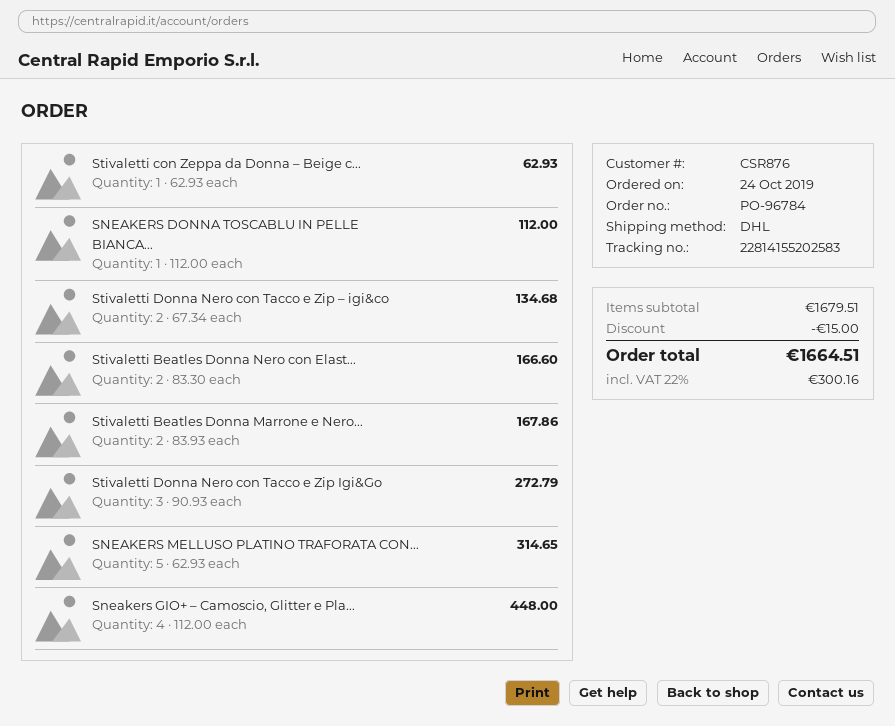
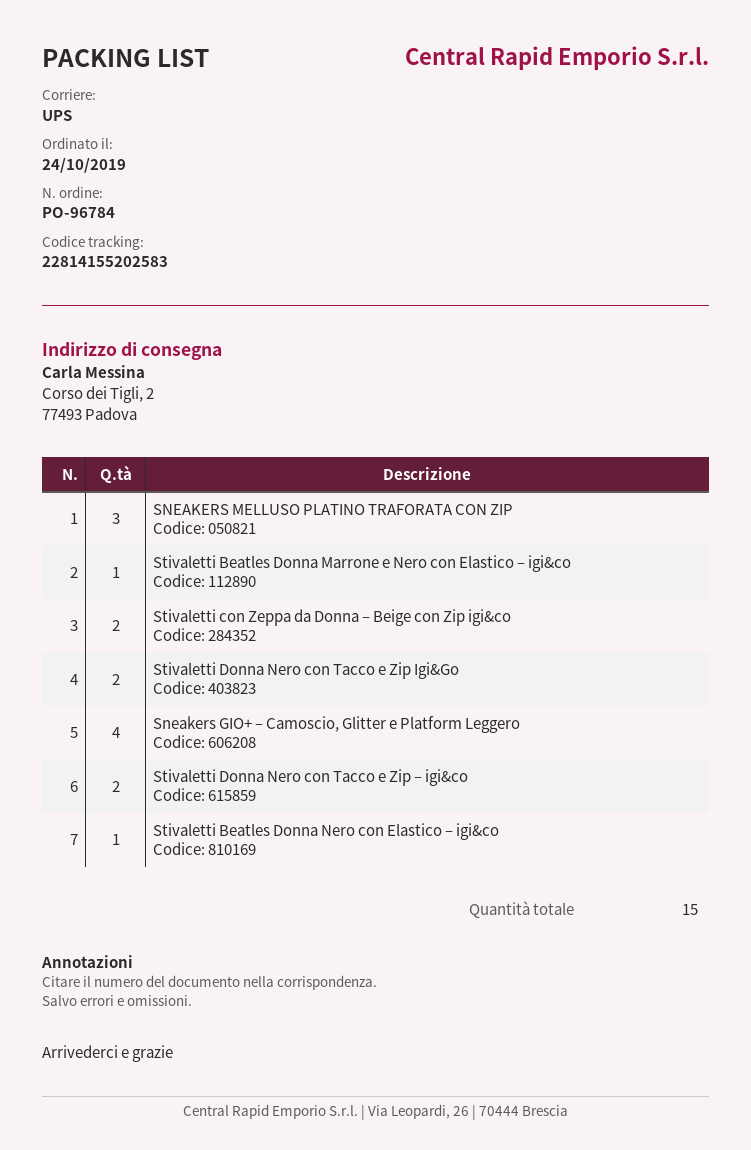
shipping method: DHL -> UPS
Stivaletti con Zeppa da Donna – Beige c...: 1 -> 2
SNEAKERS DONNA TOSCABLU IN PELLE BIANCA...: 1 -> none
Stivaletti Beatles Donna Nero con Elast...: 2 -> 1
Stivaletti Beatles Donna Marrone e Nero...: 2 -> 1
Stivaletti Donna Nero con Tacco e Zip Igi&Go: 3 -> 2
SNEAKERS MELLUSO PLATINO TRAFORATA CON...: 5 -> 3

